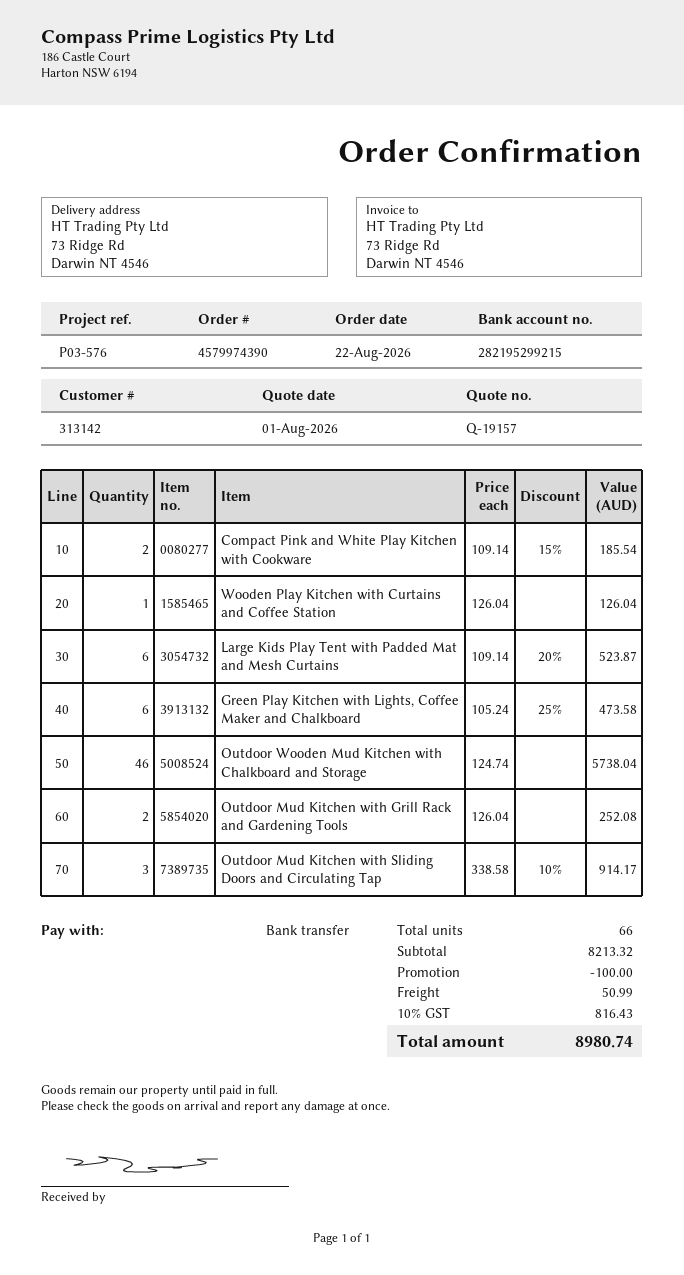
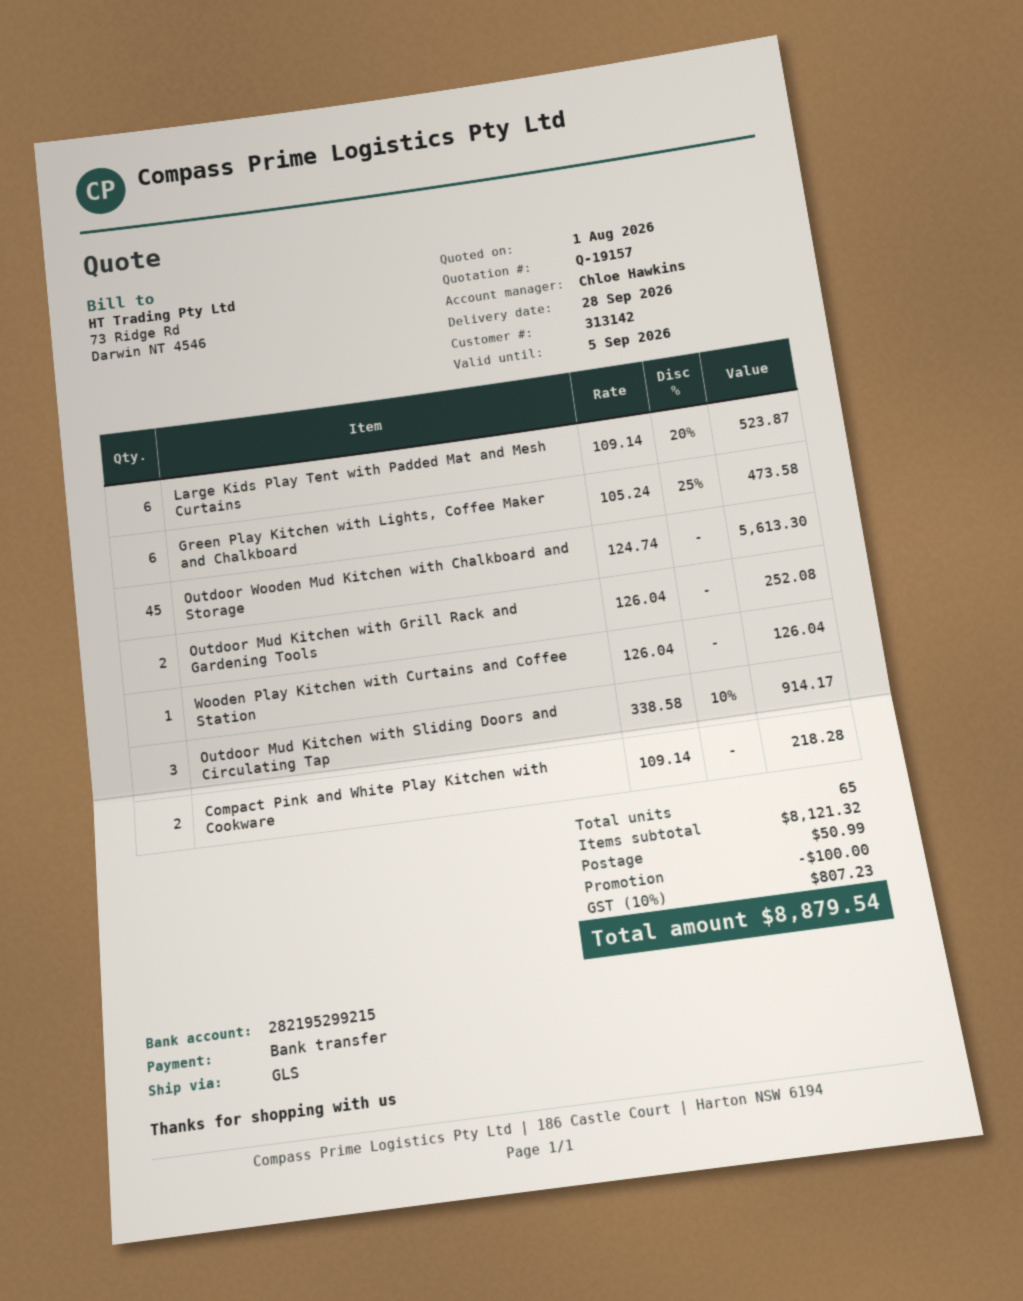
Compact Pink and White Play Kitchen with Cookware: 2 x 109.14 - 15% = 185.54 -> 2 x 109.14 = 218.28
Outdoor Wooden Mud Kitchen with Chalkboard and Storage: 46 x 124.74 = 5738.04 -> 45 x 124.74 = 5613.30
total quantity: 66 -> 65
subtotal: 8213.32 -> 8121.32
tax: 10% = 816.43 -> 10% = 807.23
total: 8980.74 -> 8879.54

